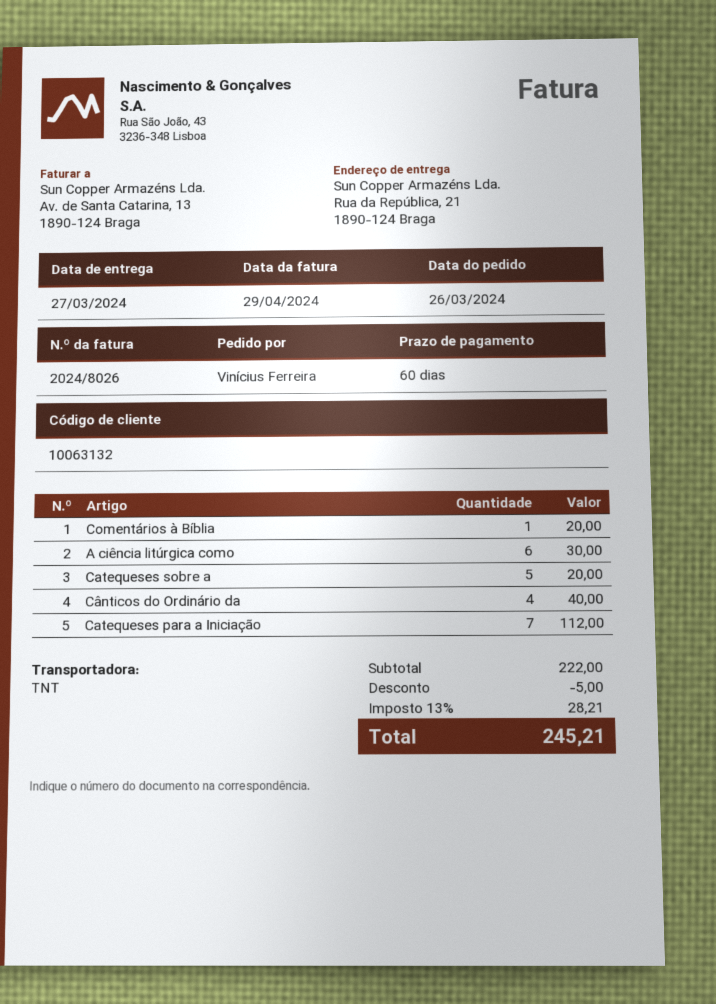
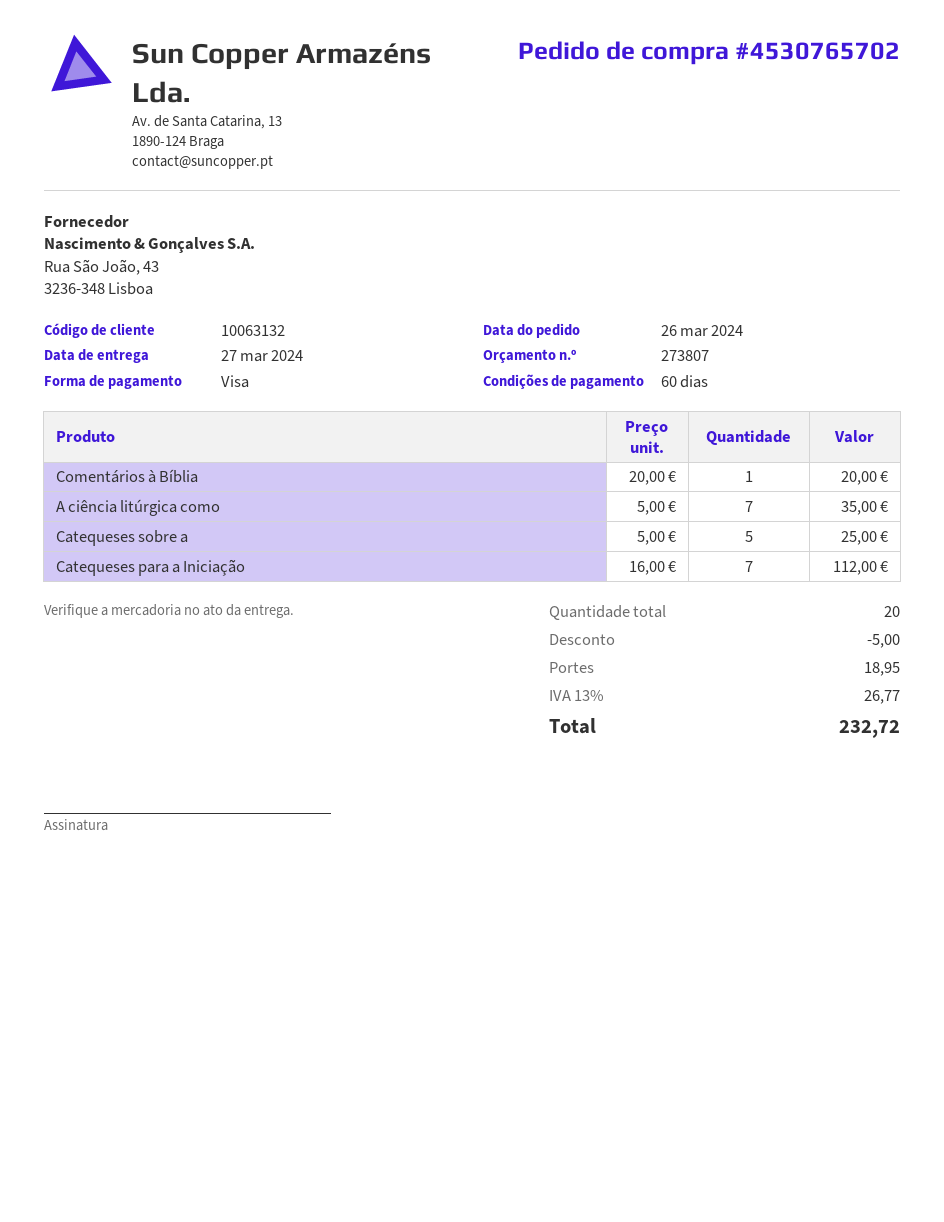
A ciência litúrgica como: 6 for 30.00 -> 7 for 35.00
Catequeses sobre a: 5 for 20.00 -> 5 for 25.00
Cânticos do Ordinário da: 4 for 40.00 -> none
shipping: none -> 18.95
tax: 13% = 28.21 -> 13% = 26.77
total: 245.21 -> 232.72

